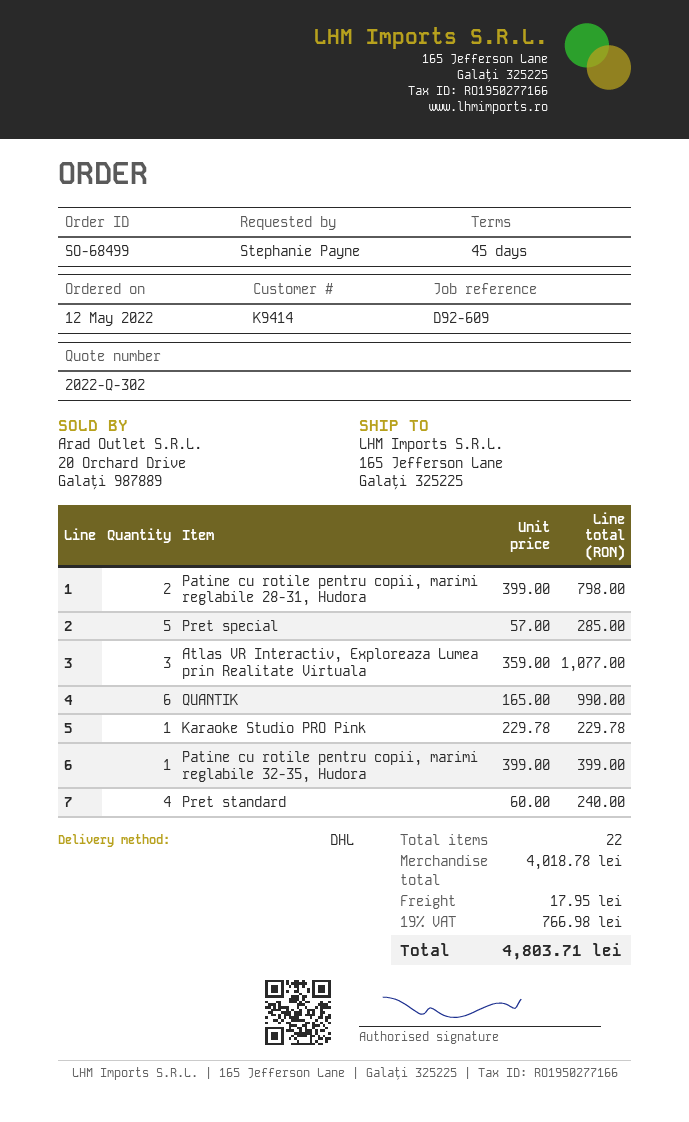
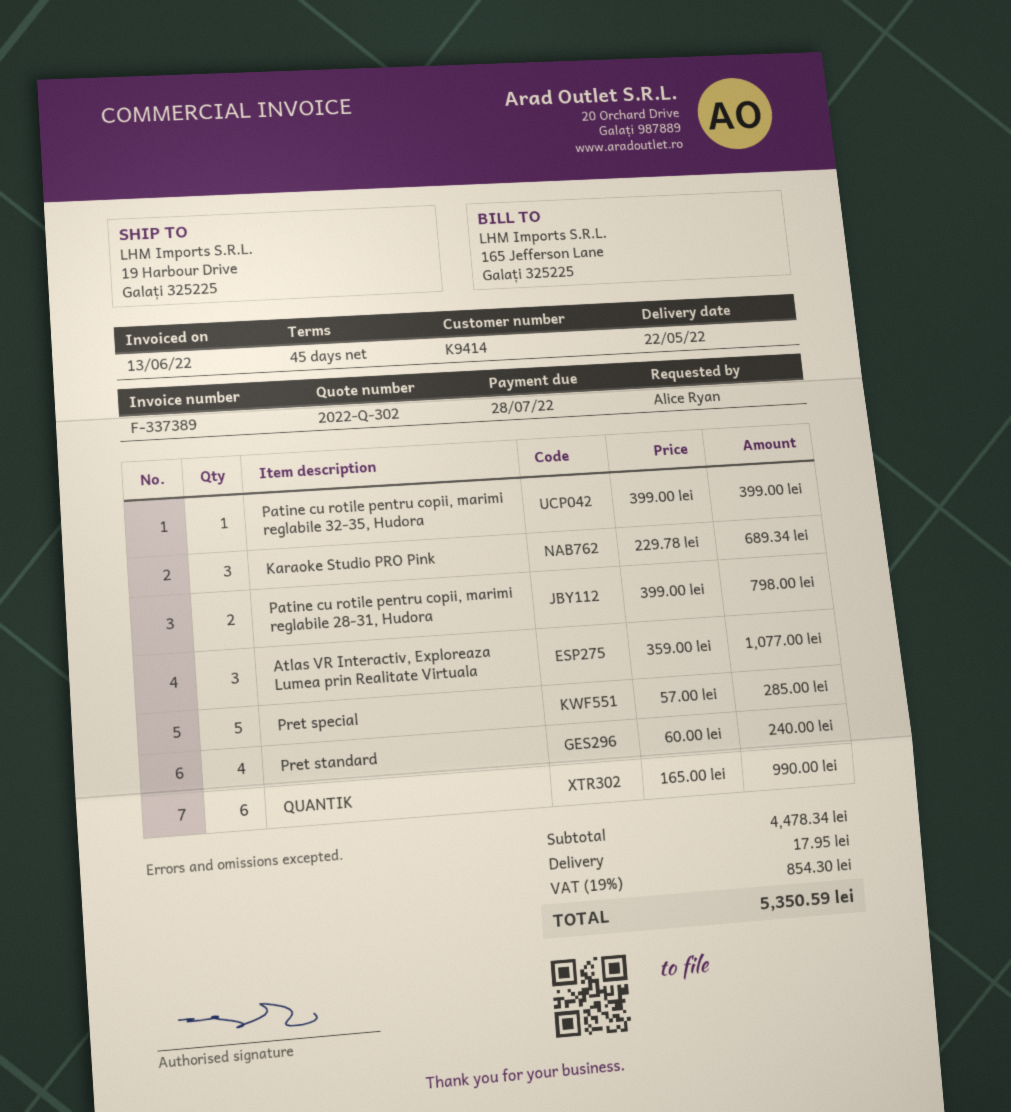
ordered by: Stephanie Payne -> Alice Ryan
ship to: 165 Jefferson Lane, Galați 325225 -> 19 Harbour Drive, Galați 325225
Karaoke Studio PRO Pink: 1 x 229.78 = 229.78 -> 3 x 229.78 = 689.34
subtotal: 4018.78 -> 4478.34
tax: 19% = 766.98 -> 19% = 854.30
total: 4803.71 -> 5350.59

